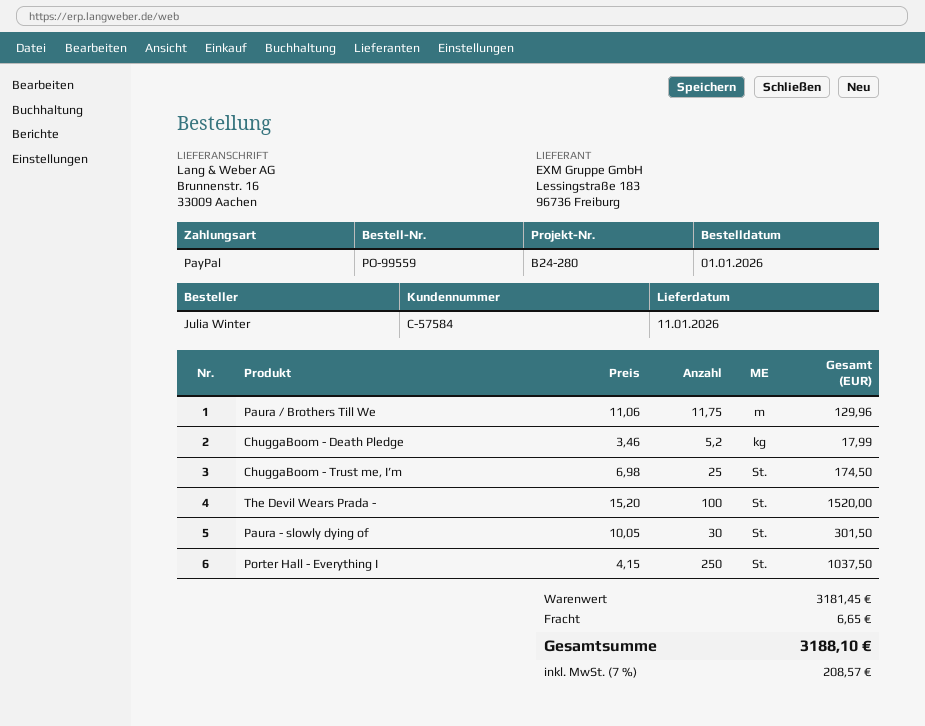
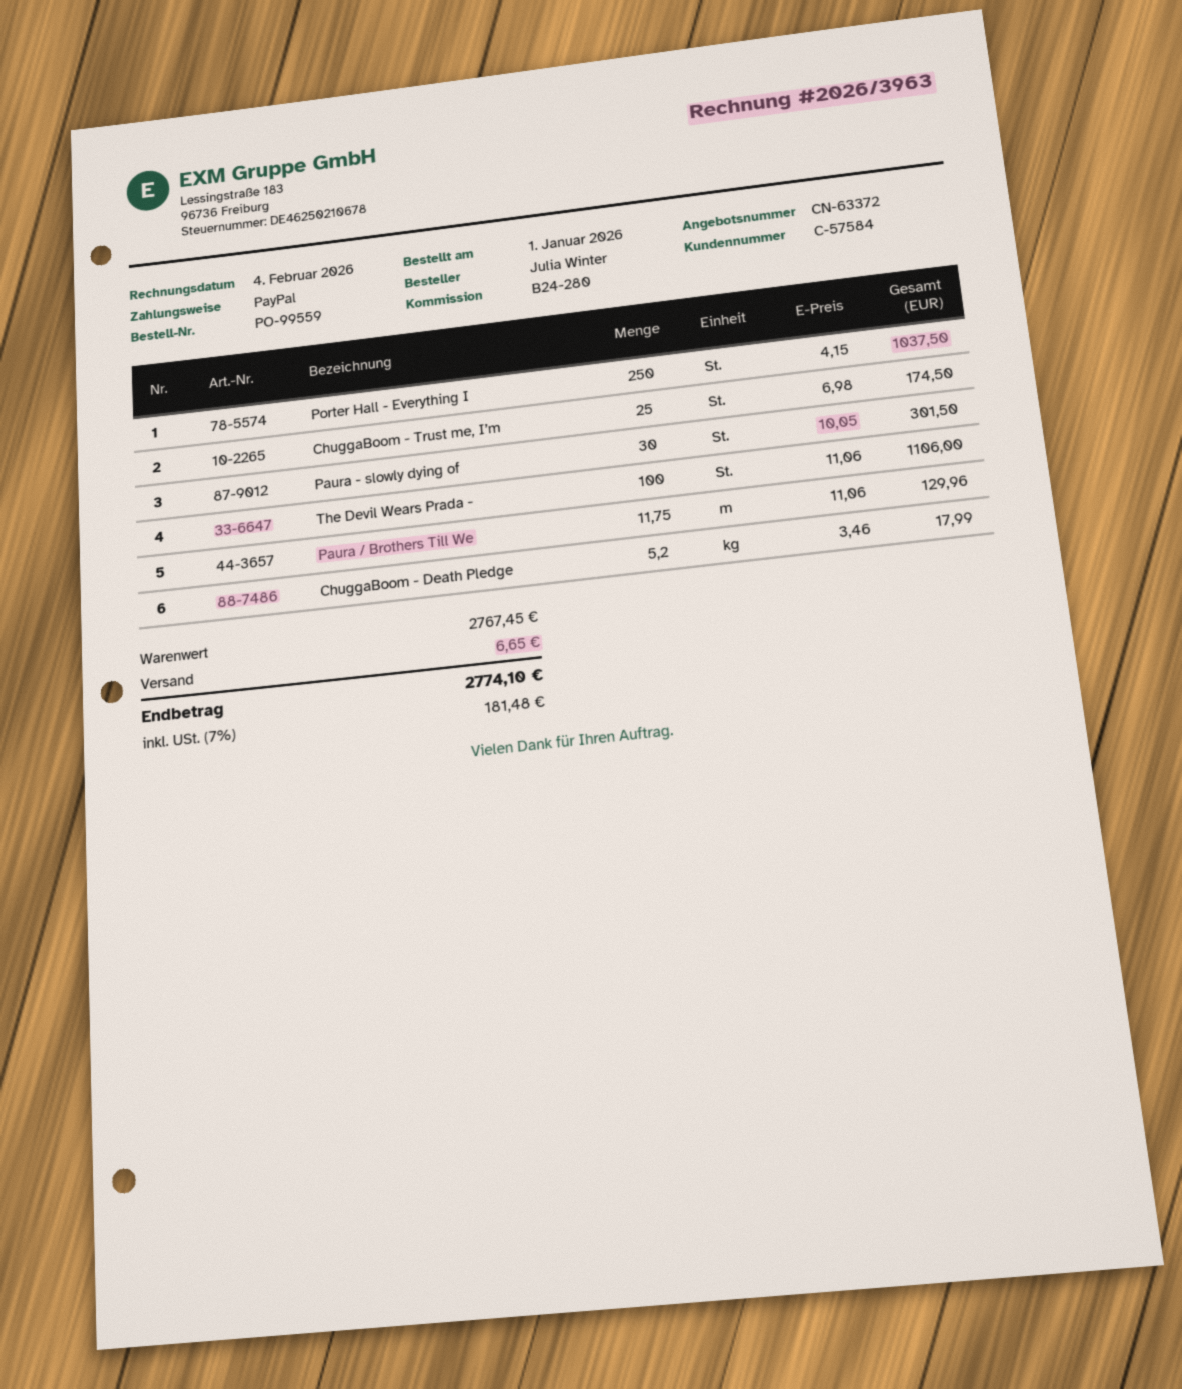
The Devil Wears Prada -: 100 x 15.20 = 1520.00 -> 100 x 11.06 = 1106.00
subtotal: 3181.45 -> 2767.45
tax: 7% = 208.57 -> 7% = 181.48
total: 3188.10 -> 2774.10

